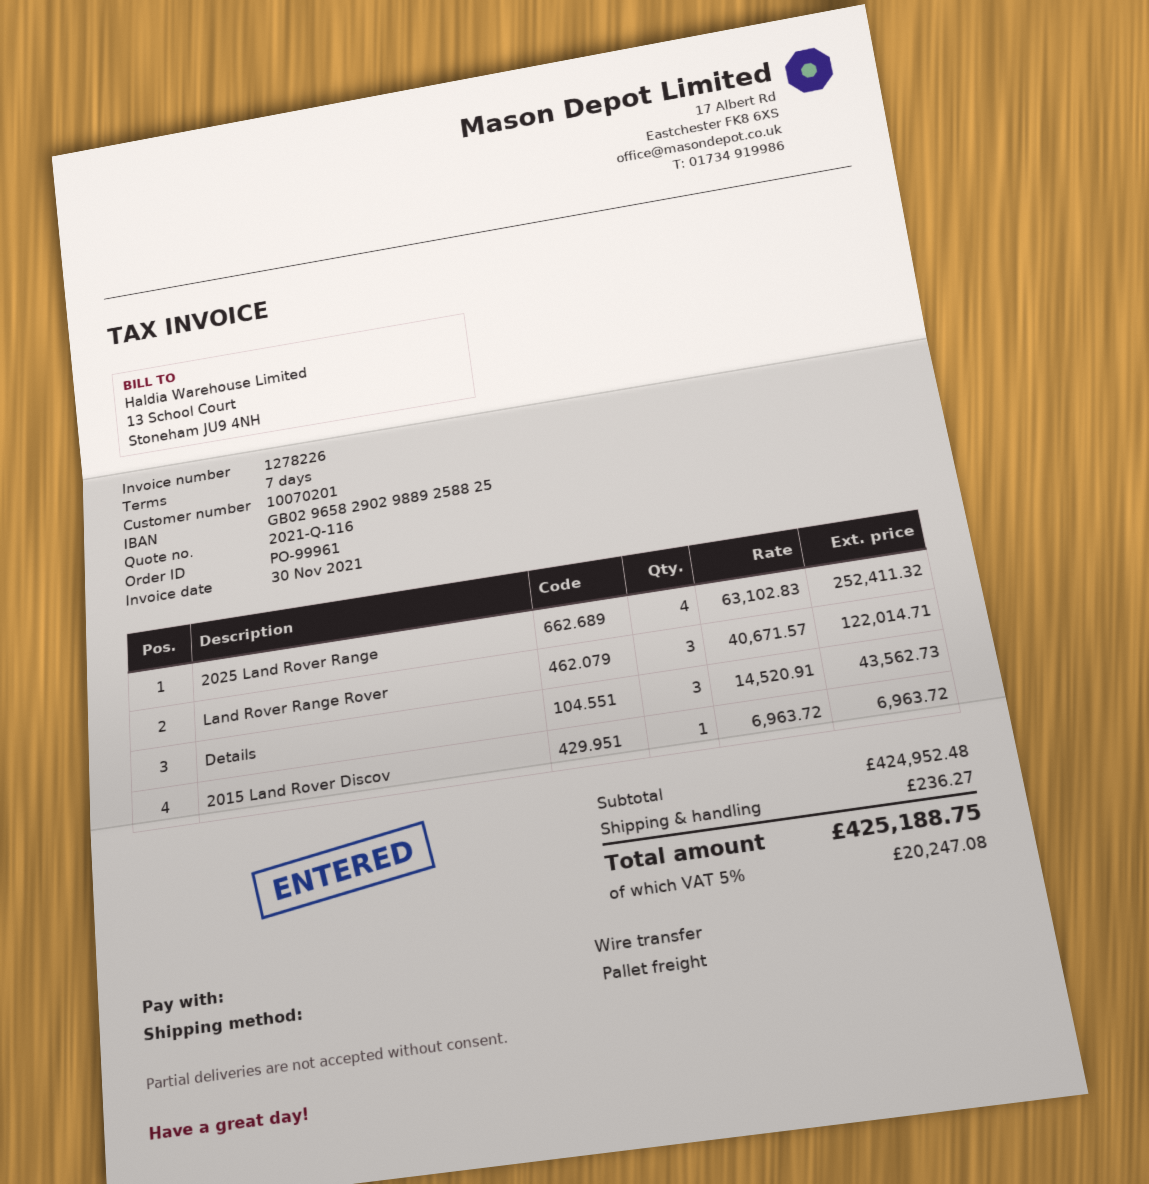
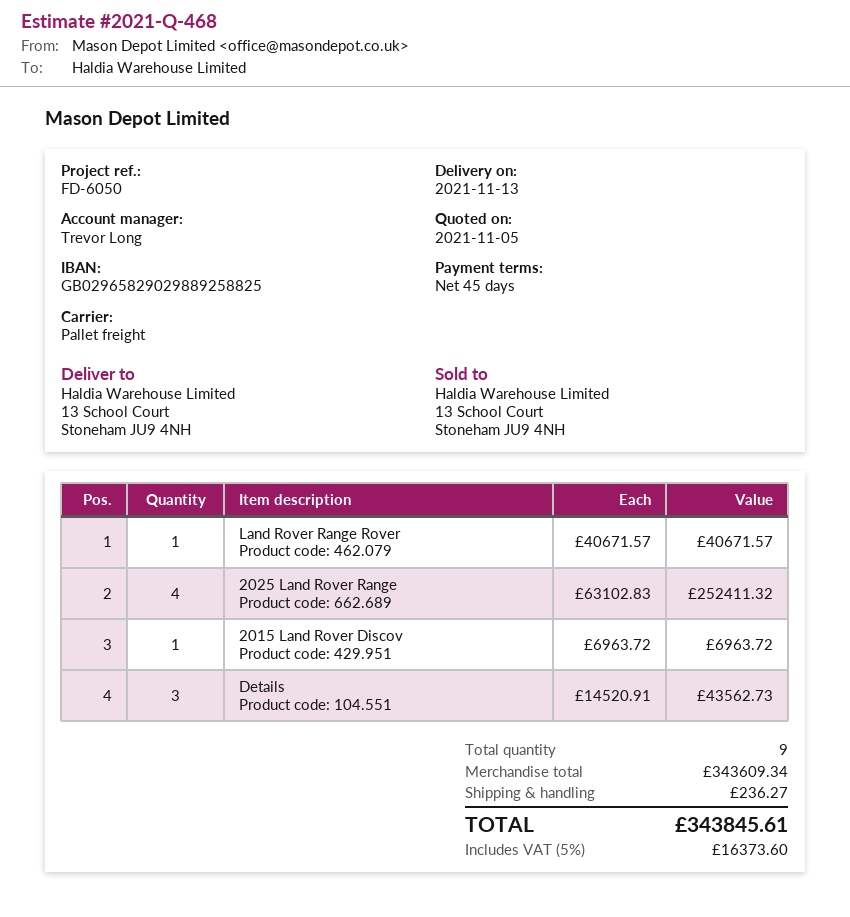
quote number: 2021-Q-116 -> 2021-Q-468
payment terms: 7 days -> 45 days
Land Rover Range Rover: 3 x 40671.57 = 122014.71 -> 1 x 40671.57 = 40671.57
subtotal: 424952.48 -> 343609.34
tax: 5% = 20247.08 -> 5% = 16373.60
total: 425188.75 -> 343845.61

